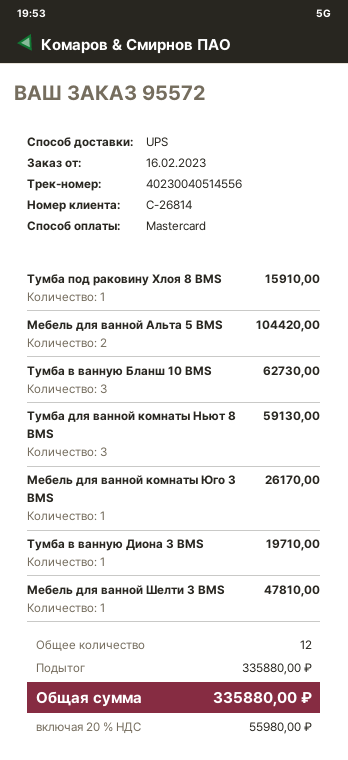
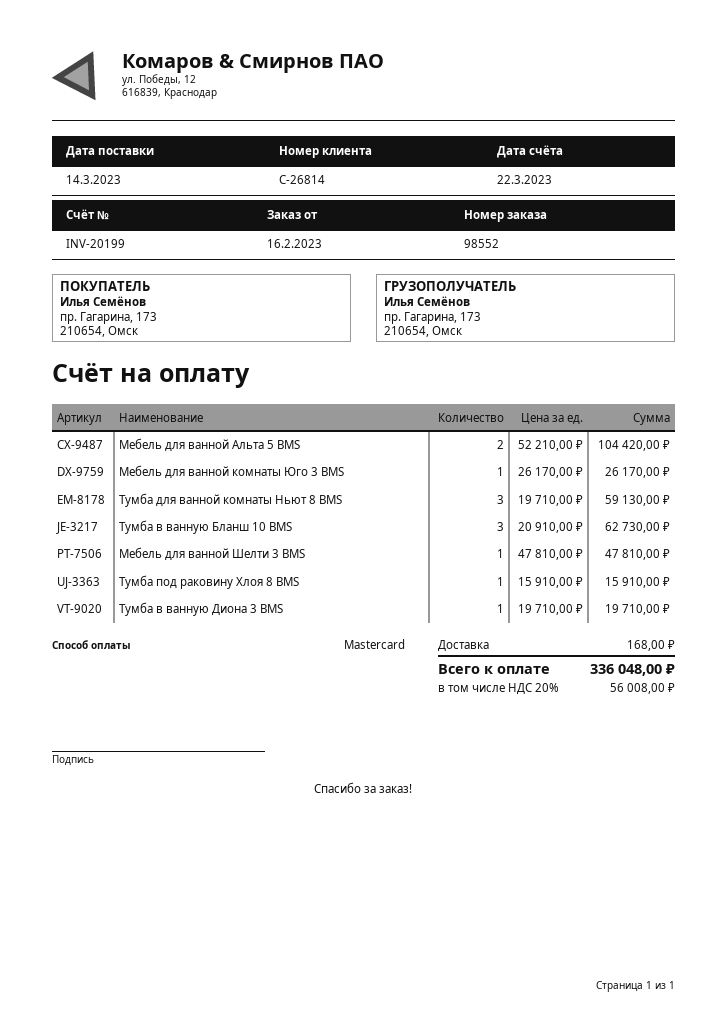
order number: 95572 -> 98552
shipping: none -> 168.00
tax: 20% = 55980.00 -> 20% = 56008.00
total: 335880.00 -> 336048.00

